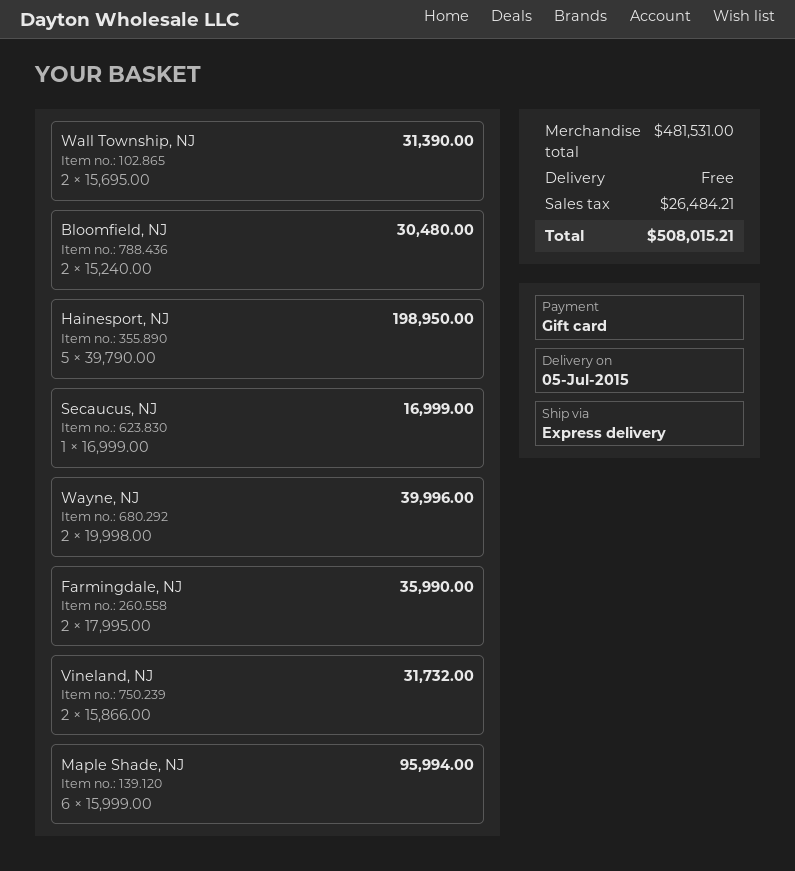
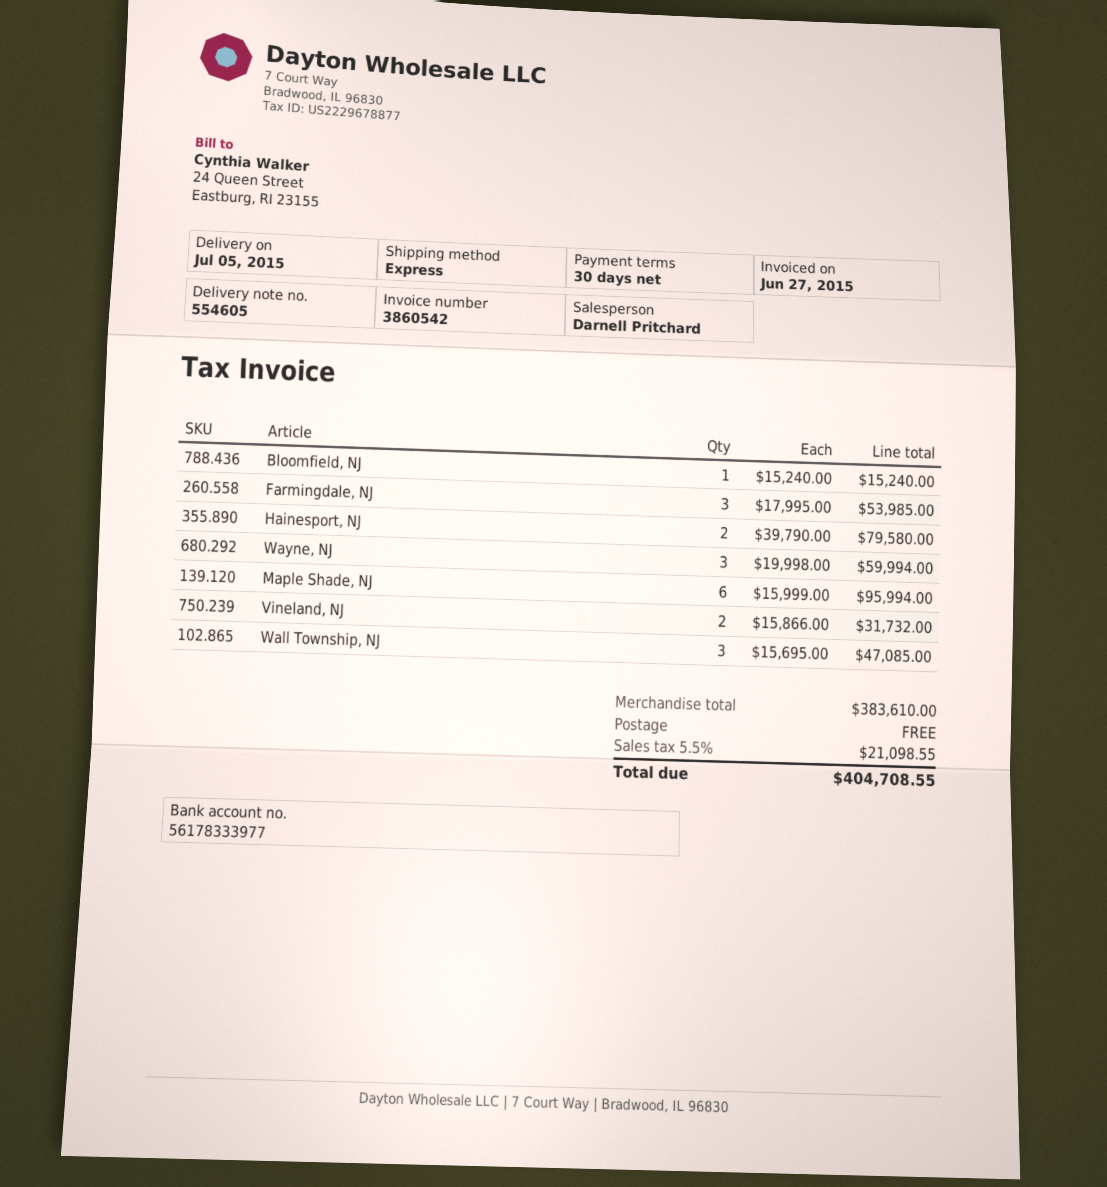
Wall Township, NJ: 2 x 15695.00 = 31390.00 -> 3 x 15695.00 = 47085.00
Bloomfield, NJ: 2 x 15240.00 = 30480.00 -> 1 x 15240.00 = 15240.00
Hainesport, NJ: 5 x 39790.00 = 198950.00 -> 2 x 39790.00 = 79580.00
Secaucus, NJ: 1 x 16999.00 = 16999.00 -> none
Wayne, NJ: 2 x 19998.00 = 39996.00 -> 3 x 19998.00 = 59994.00
Farmingdale, NJ: 2 x 17995.00 = 35990.00 -> 3 x 17995.00 = 53985.00
subtotal: 481531.00 -> 383610.00
tax: 26484.21 -> 21098.55
total: 508015.21 -> 404708.55

